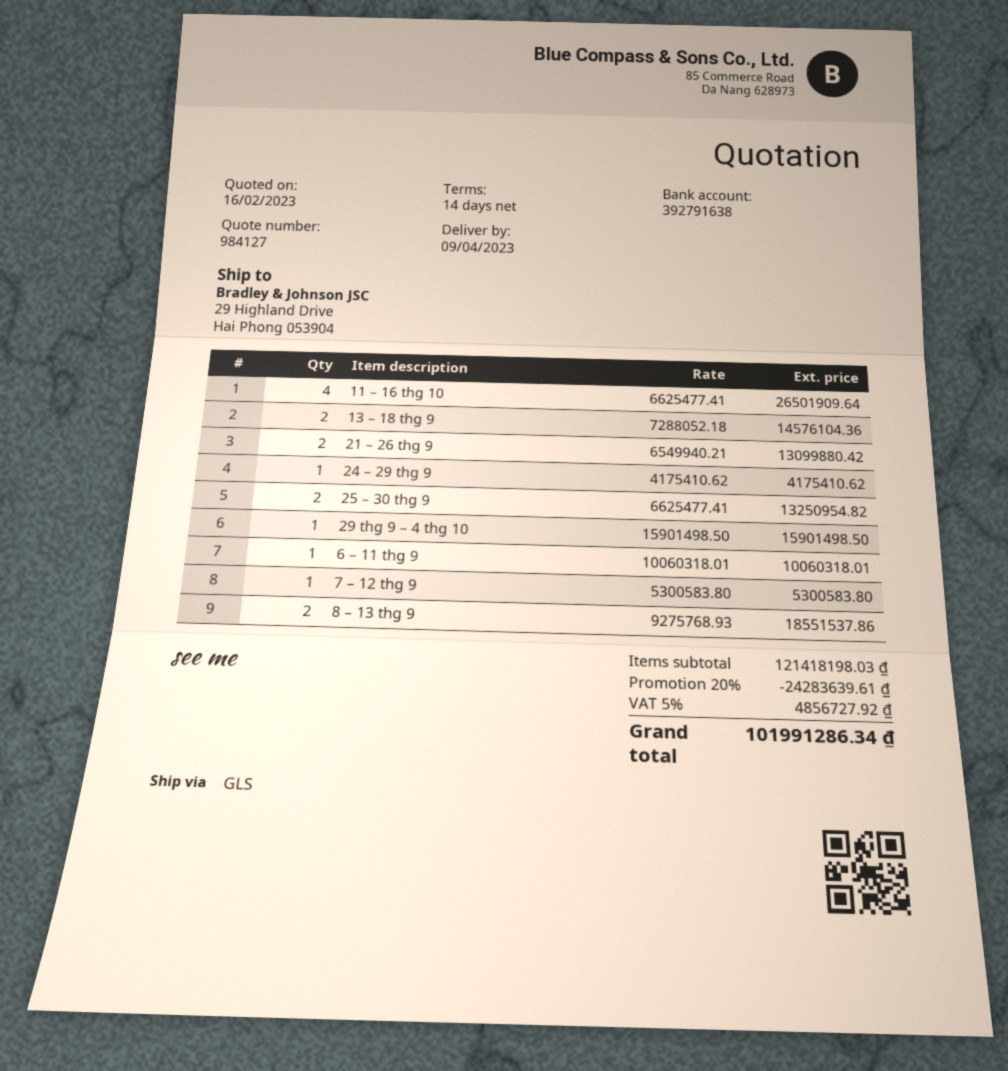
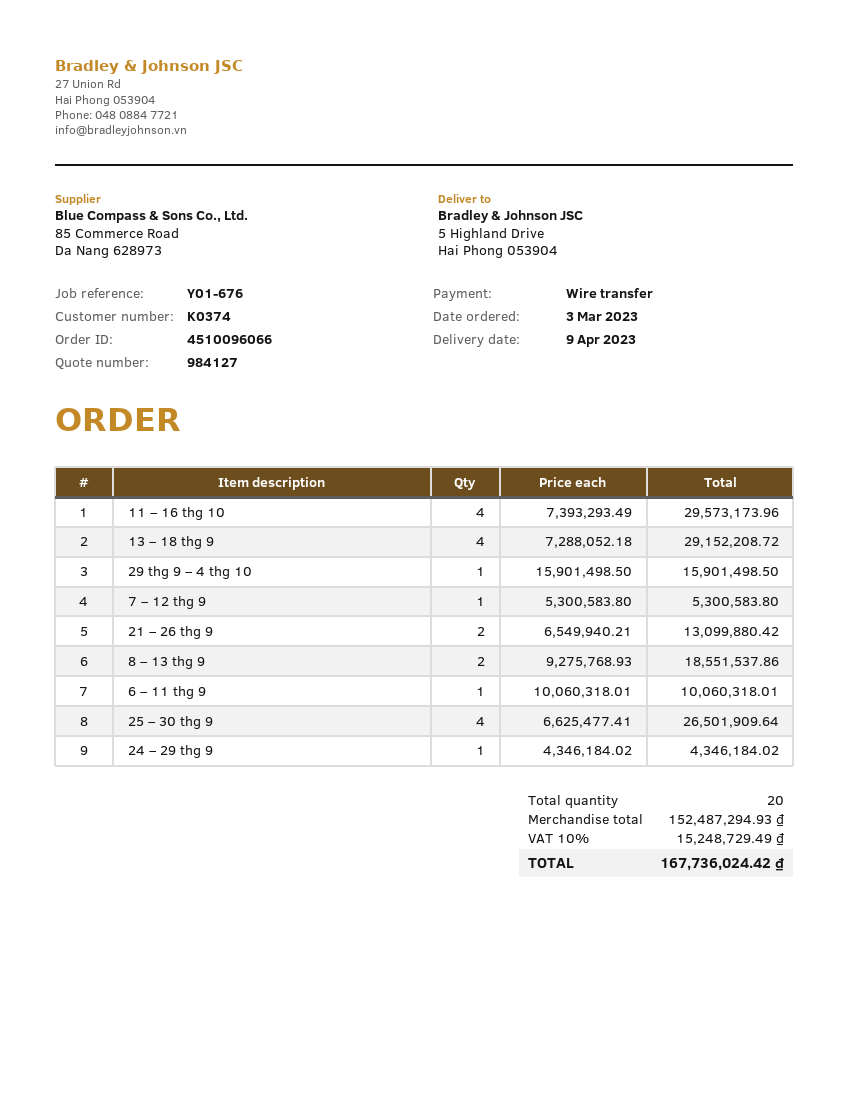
ship to: 29 Highland Drive, Hai Phong 053904 -> 5 Highland Drive, Hai Phong 053904
11 – 16 thg 10: 4 x 6625477.41 = 26501909.64 -> 4 x 7393293.49 = 29573173.96
13 – 18 thg 9: 2 x 7288052.18 = 14576104.36 -> 4 x 7288052.18 = 29152208.72
24 – 29 thg 9: 1 x 4175410.62 = 4175410.62 -> 1 x 4346184.02 = 4346184.02
25 – 30 thg 9: 2 x 6625477.41 = 13250954.82 -> 4 x 6625477.41 = 26501909.64
subtotal: 121418198.03 -> 152487294.93
discount: 20% = 24283639.61 -> none
tax: 5% = 4856727.92 -> 10% = 15248729.49
total: 101991286.34 -> 167736024.42

